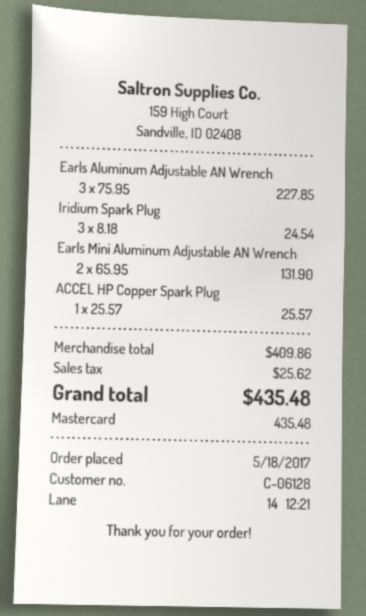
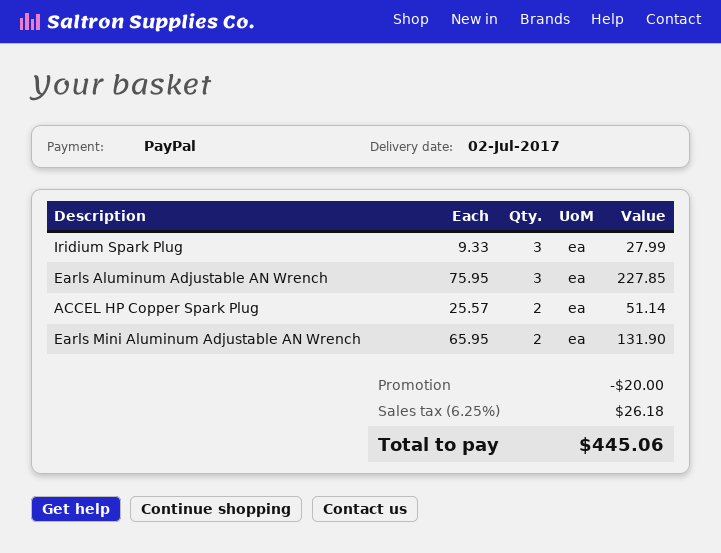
payment method: Mastercard -> PayPal
Iridium Spark Plug: 3 x 8.18 = 24.54 -> 3 x 9.33 = 27.99
ACCEL HP Copper Spark Plug: 1 x 25.57 = 25.57 -> 2 x 25.57 = 51.14
discount: none -> 20.00
tax: 25.62 -> 26.18
total: 435.48 -> 445.06

